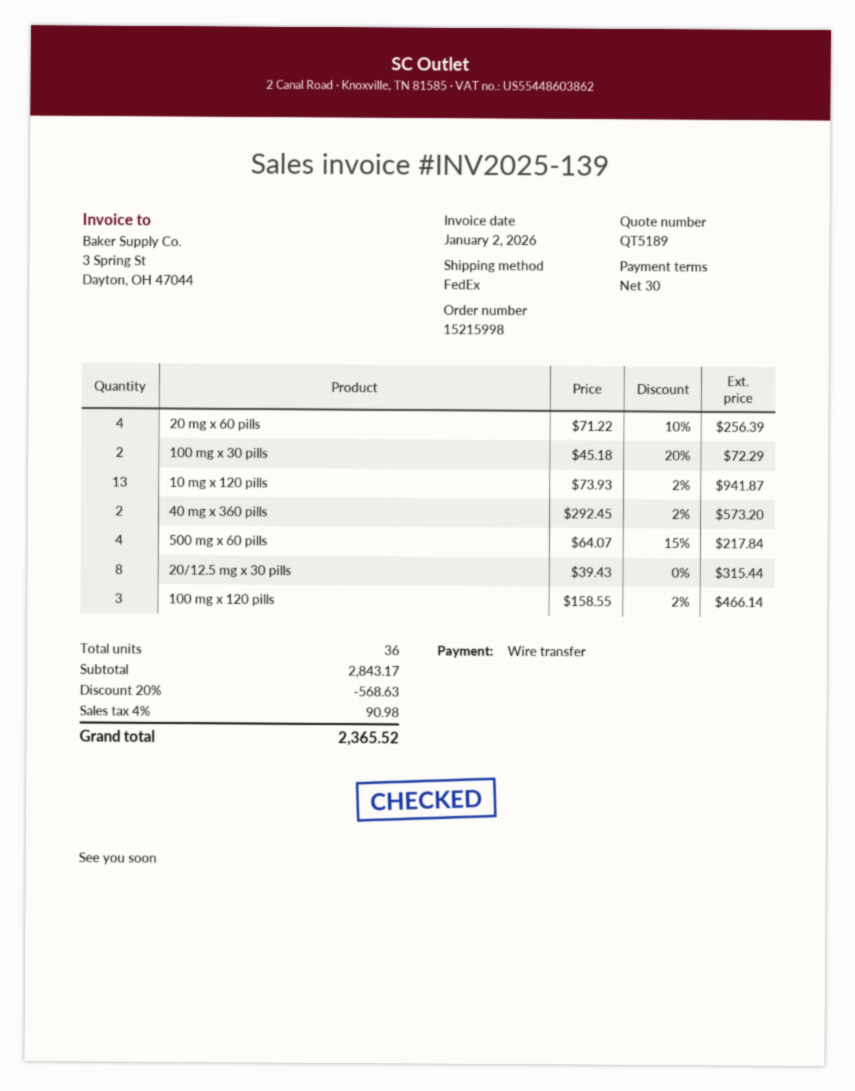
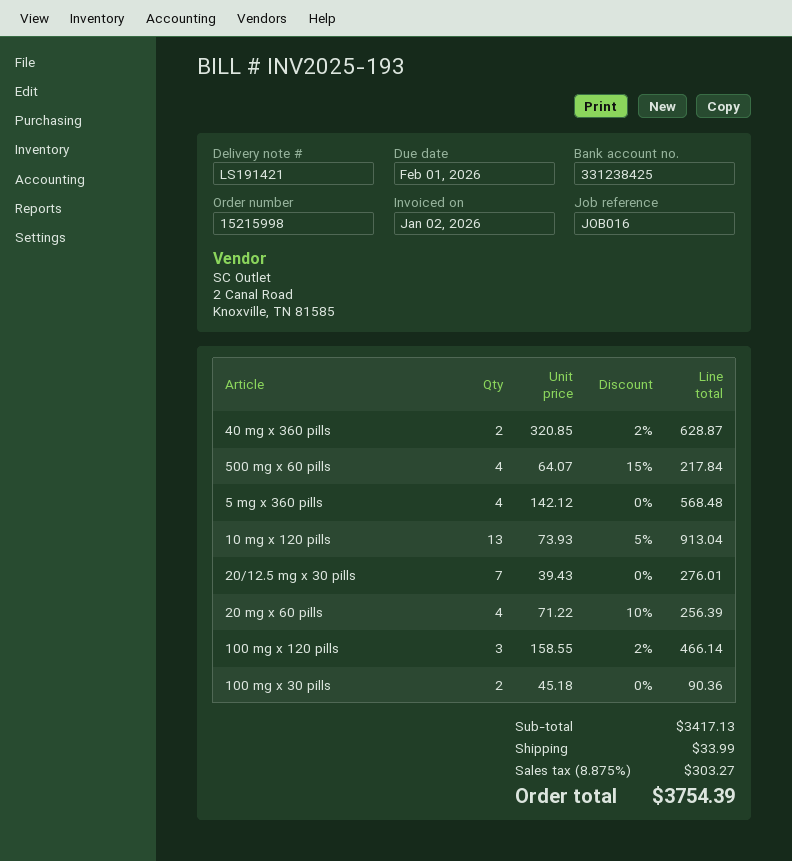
invoice number: INV2025-139 -> INV2025-193
100 mg x 30 pills: 2 x 45.18 - 20% = 72.29 -> 2 x 45.18 = 90.36
10 mg x 120 pills: 13 x 73.93 - 2% = 941.87 -> 13 x 73.93 - 5% = 913.04
40 mg x 360 pills: 2 x 292.45 - 2% = 573.20 -> 2 x 320.85 - 2% = 628.87
20/12.5 mg x 30 pills: 8 x 39.43 = 315.44 -> 7 x 39.43 = 276.01
5 mg x 360 pills: none -> 4 x 142.12 = 568.48
subtotal: 2843.17 -> 3417.13
discount: 20% = 568.63 -> none
shipping: none -> 33.99
tax: 4% = 90.98 -> 8.875% = 303.27
total: 2365.52 -> 3754.39

